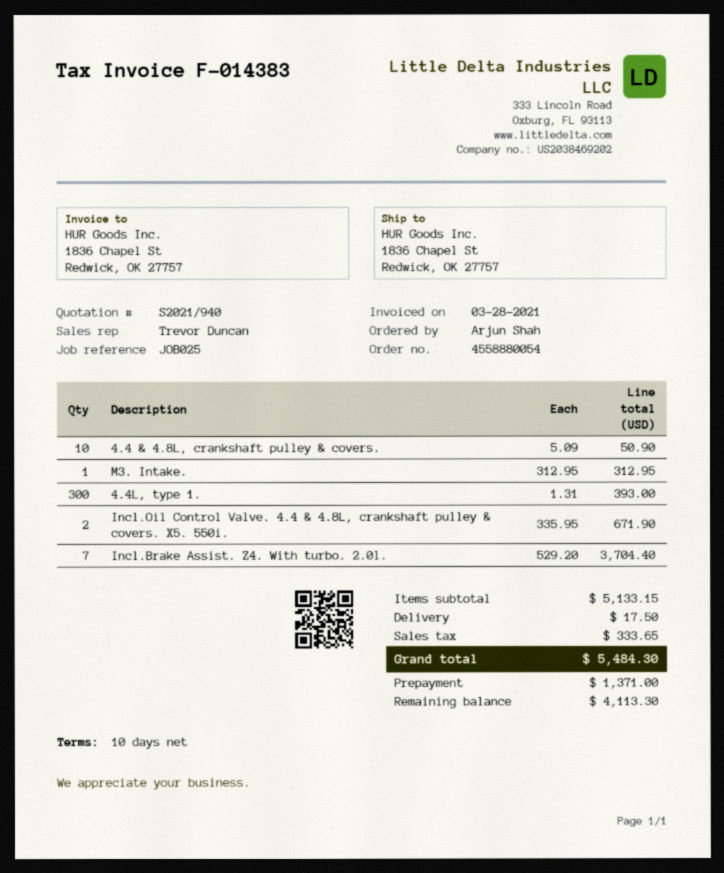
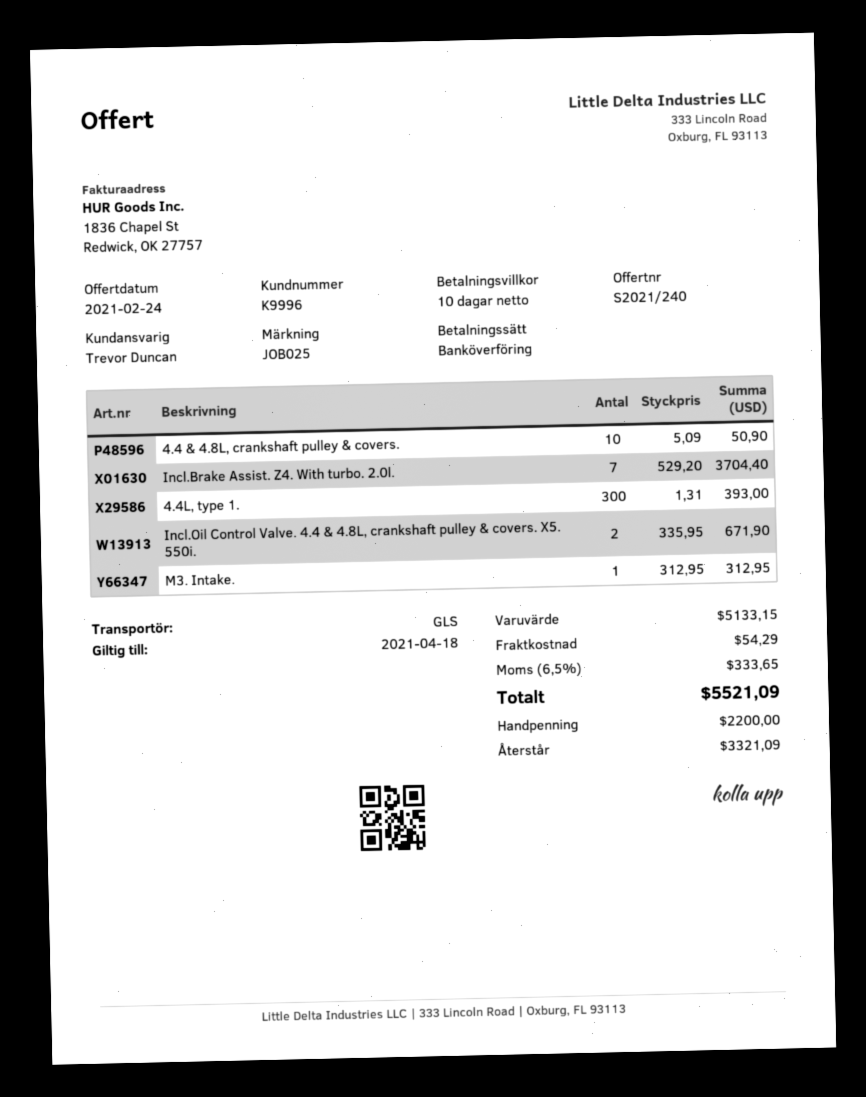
quote number: S2021/940 -> S2021/240
shipping: 17.50 -> 54.29
total: 5484.30 -> 5521.09
deposit: 1371.00 -> 2200.00
balance: 4113.30 -> 3321.09

